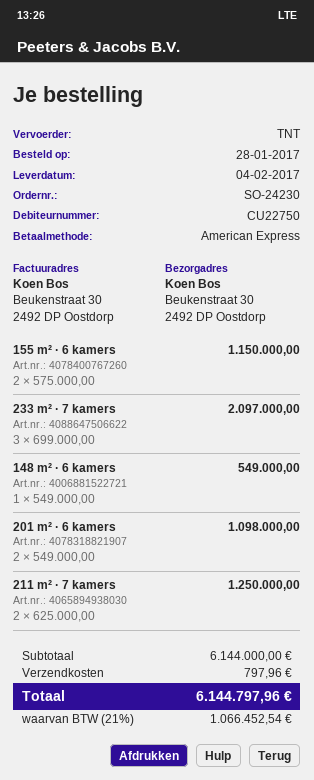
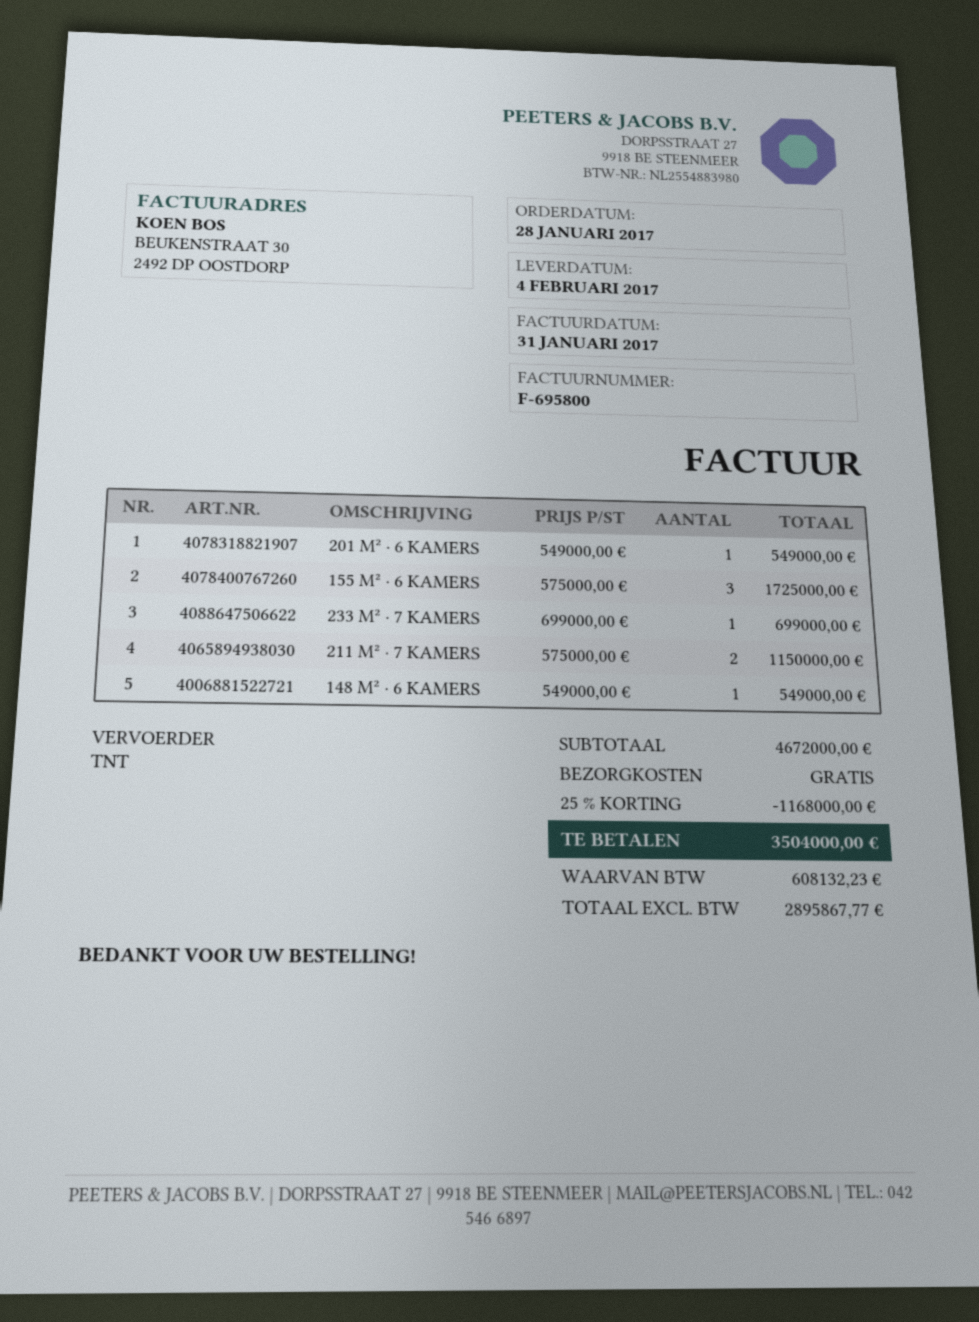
155 m² · 6 kamers: 2 x 575000.00 = 1150000.00 -> 3 x 575000.00 = 1725000.00
233 m² · 7 kamers: 3 x 699000.00 = 2097000.00 -> 1 x 699000.00 = 699000.00
201 m² · 6 kamers: 2 x 549000.00 = 1098000.00 -> 1 x 549000.00 = 549000.00
211 m² · 7 kamers: 2 x 625000.00 = 1250000.00 -> 2 x 575000.00 = 1150000.00
subtotal: 6144000.00 -> 4672000.00
discount: none -> 25% = 1168000.00
shipping: 797.96 -> 0.00
tax: 1066452.54 -> 608132.23
total: 6144797.96 -> 3504000.00

